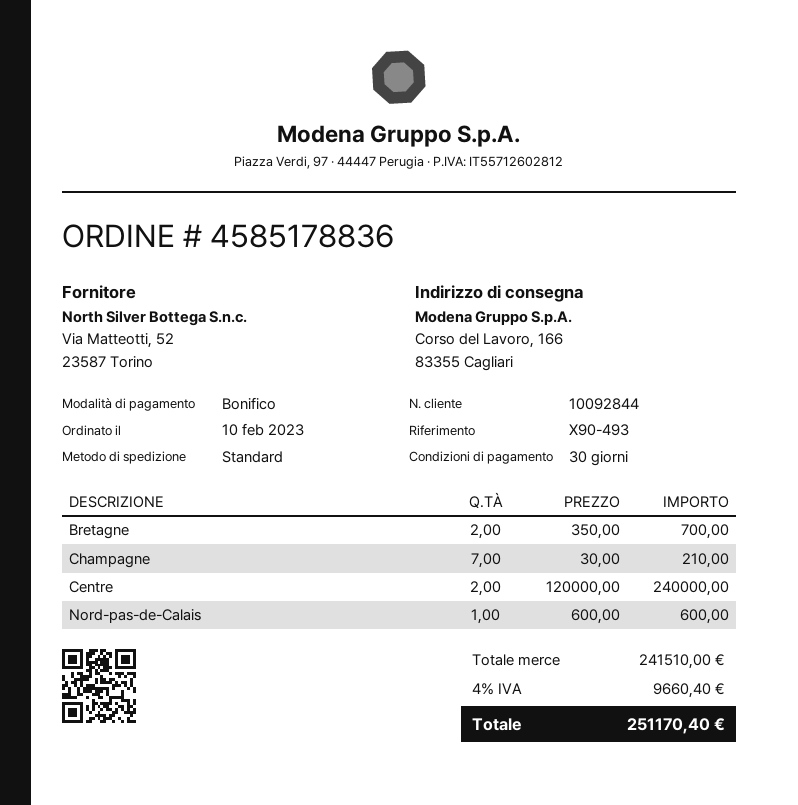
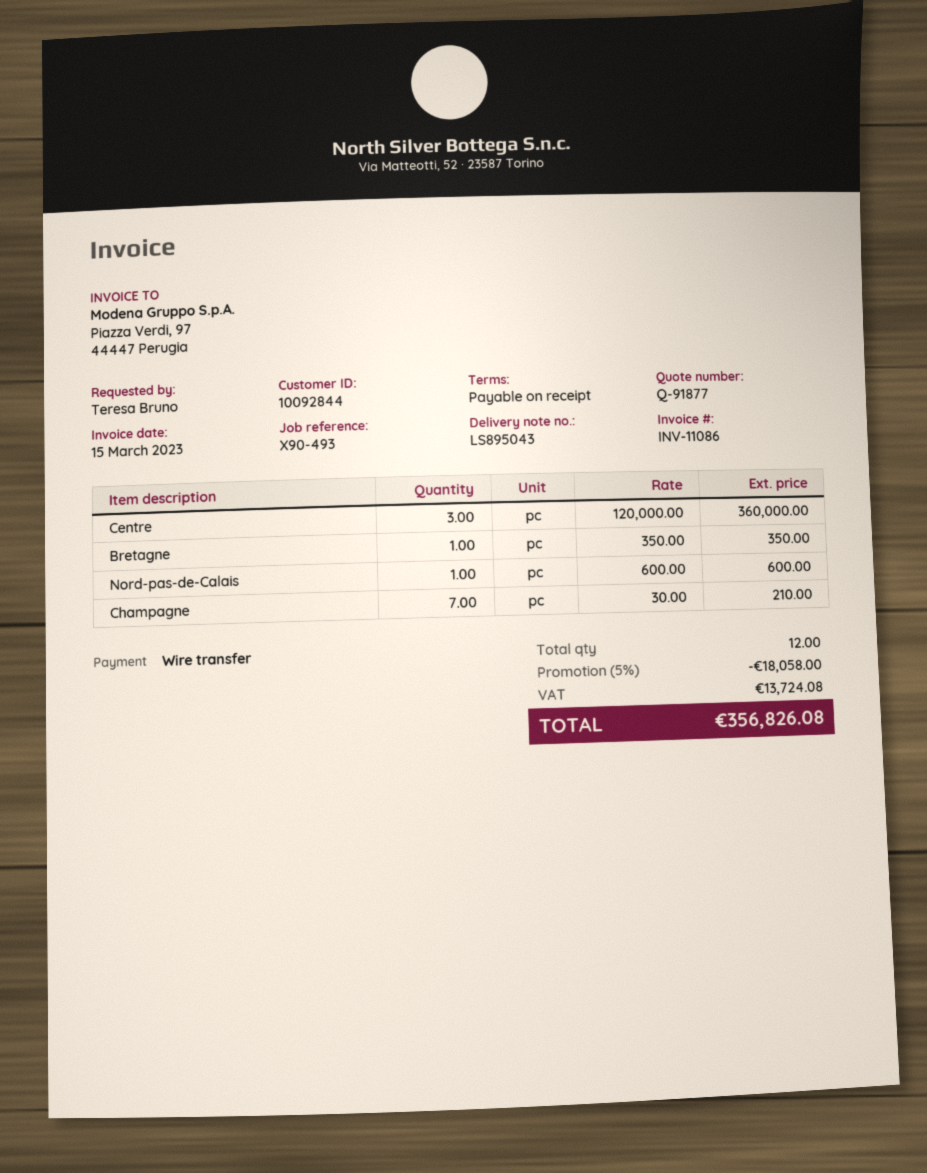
payment terms: 30 days -> on receipt
Bretagne: 2 x 350.00 = 700.00 -> 1 x 350.00 = 350.00
Centre: 2 x 120000.00 = 240000.00 -> 3 x 120000.00 = 360000.00
discount: none -> 5% = 18058.00
tax: 9660.40 -> 13724.08
total: 251170.40 -> 356826.08

